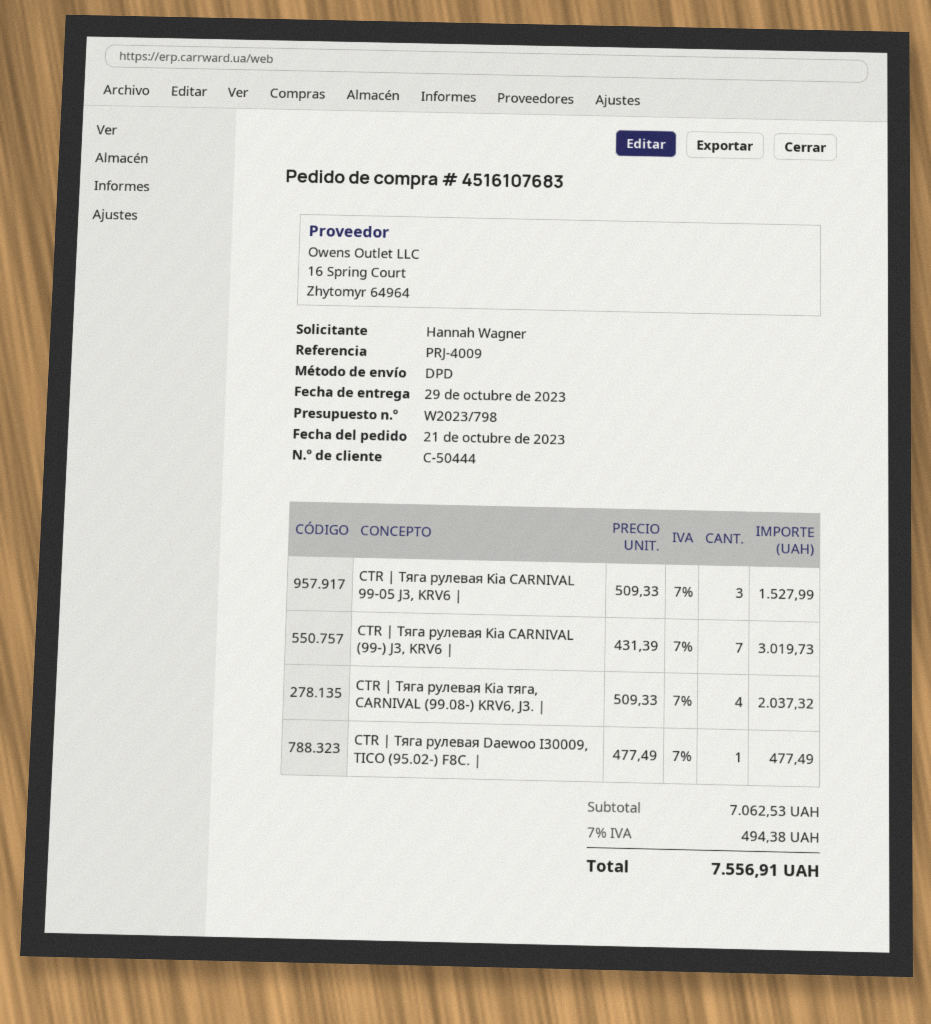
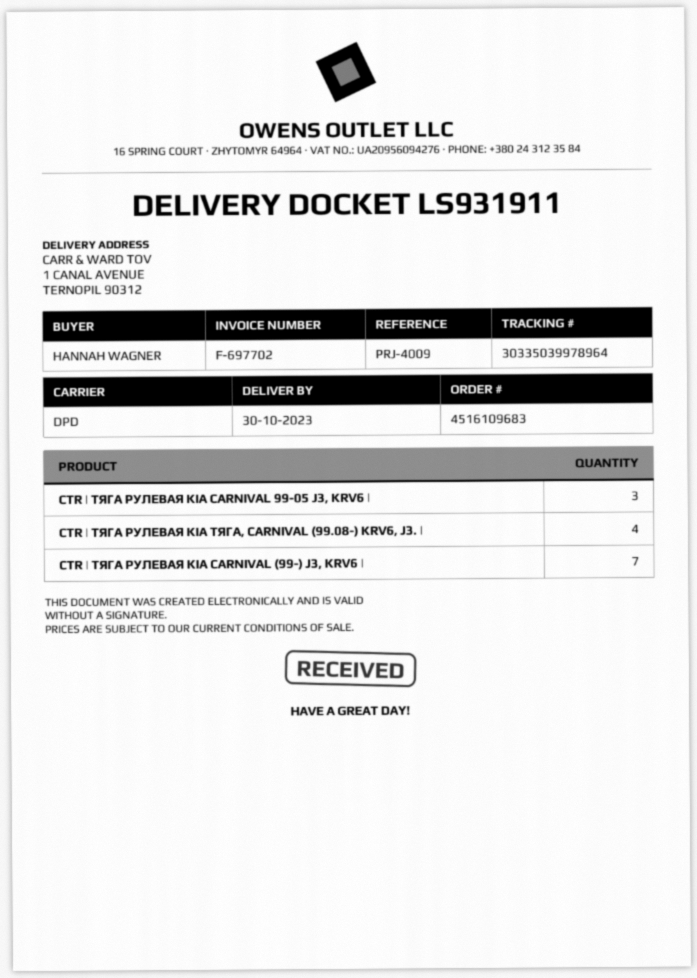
order number: 4516107683 -> 4516109683
delivery date: 2023-10-29 -> 2023-10-30
CTR | Тяга рулевая Daewoo I30009, TICO (95.02-) F8C. |: 1 -> none

